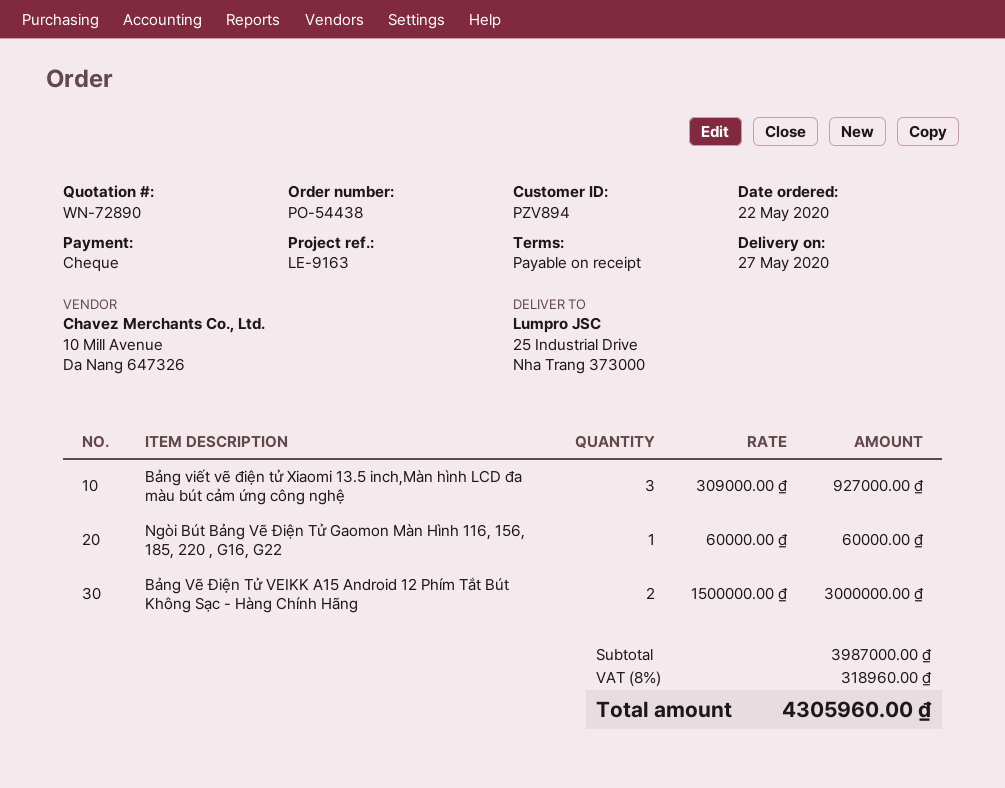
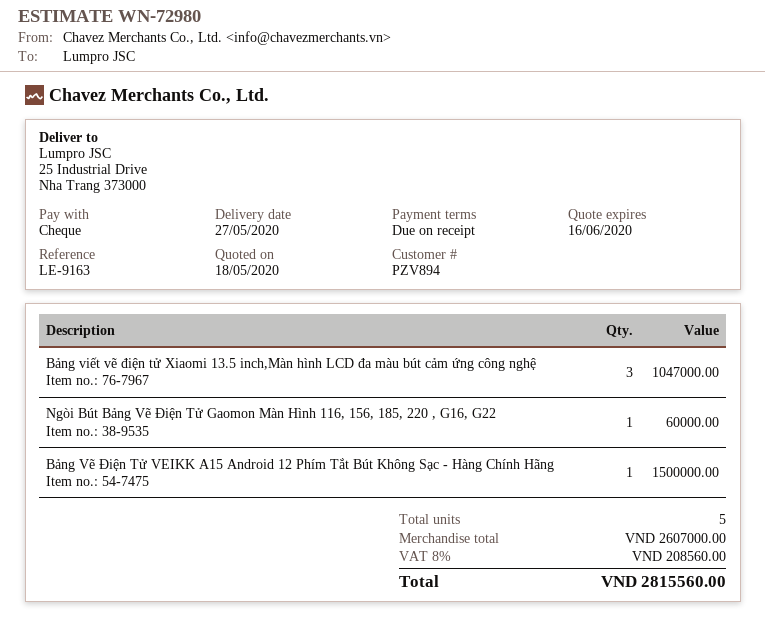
quote number: WN-72890 -> WN-72980
Bảng viết vẽ điện tử Xiaomi 13.5 inch,Màn hình LCD đa màu bút cảm ứng công nghệ: 3 for 927000.00 -> 3 for 1047000.00
Bảng Vẽ Điện Tử VEIKK A15 Android 12 Phím Tắt Bút Không Sạc - Hàng Chính Hãng: 2 for 3000000.00 -> 1 for 1500000.00
subtotal: 3987000.00 -> 2607000.00
tax: 8% = 318960.00 -> 8% = 208560.00
total: 4305960.00 -> 2815560.00

